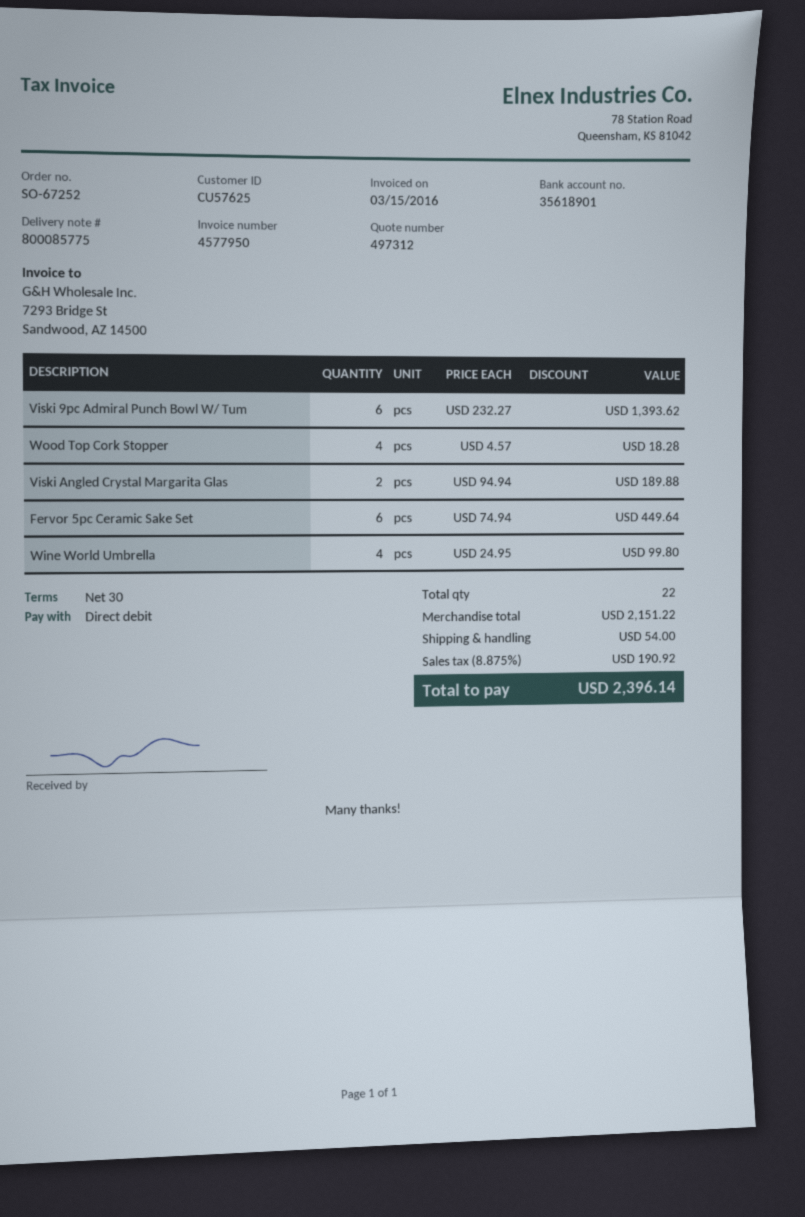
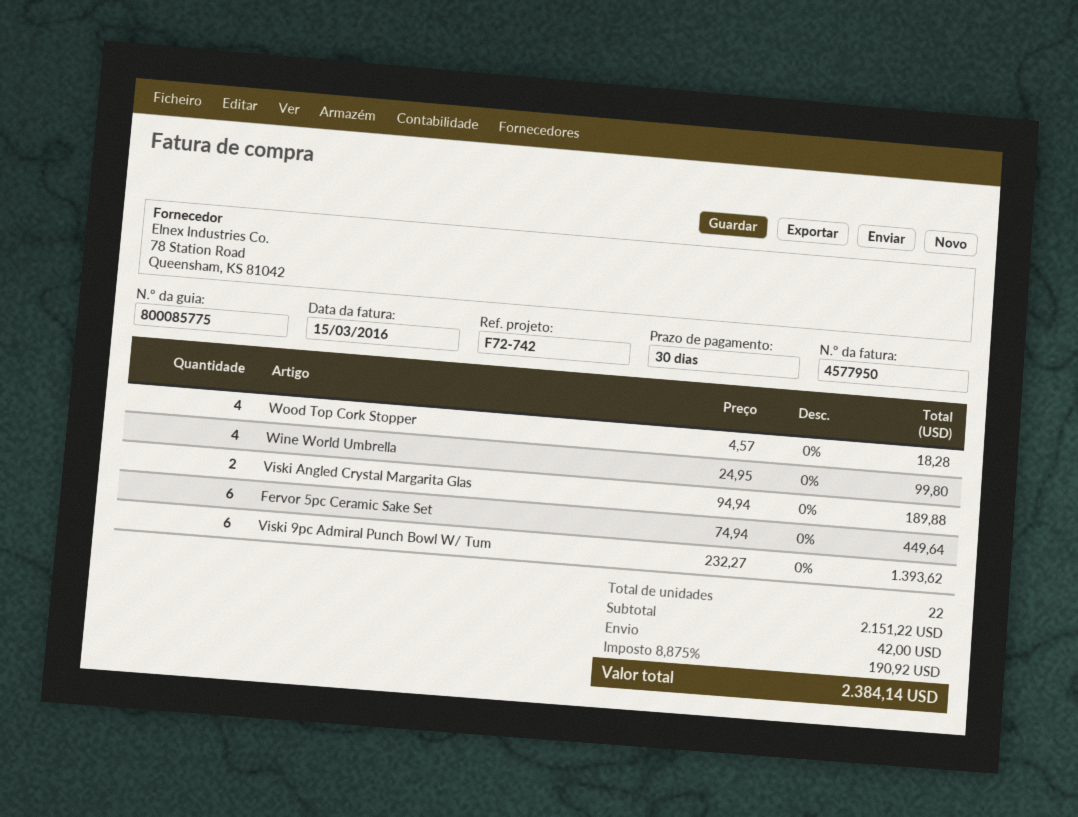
shipping: 54.00 -> 42.00
total: 2396.14 -> 2384.14

